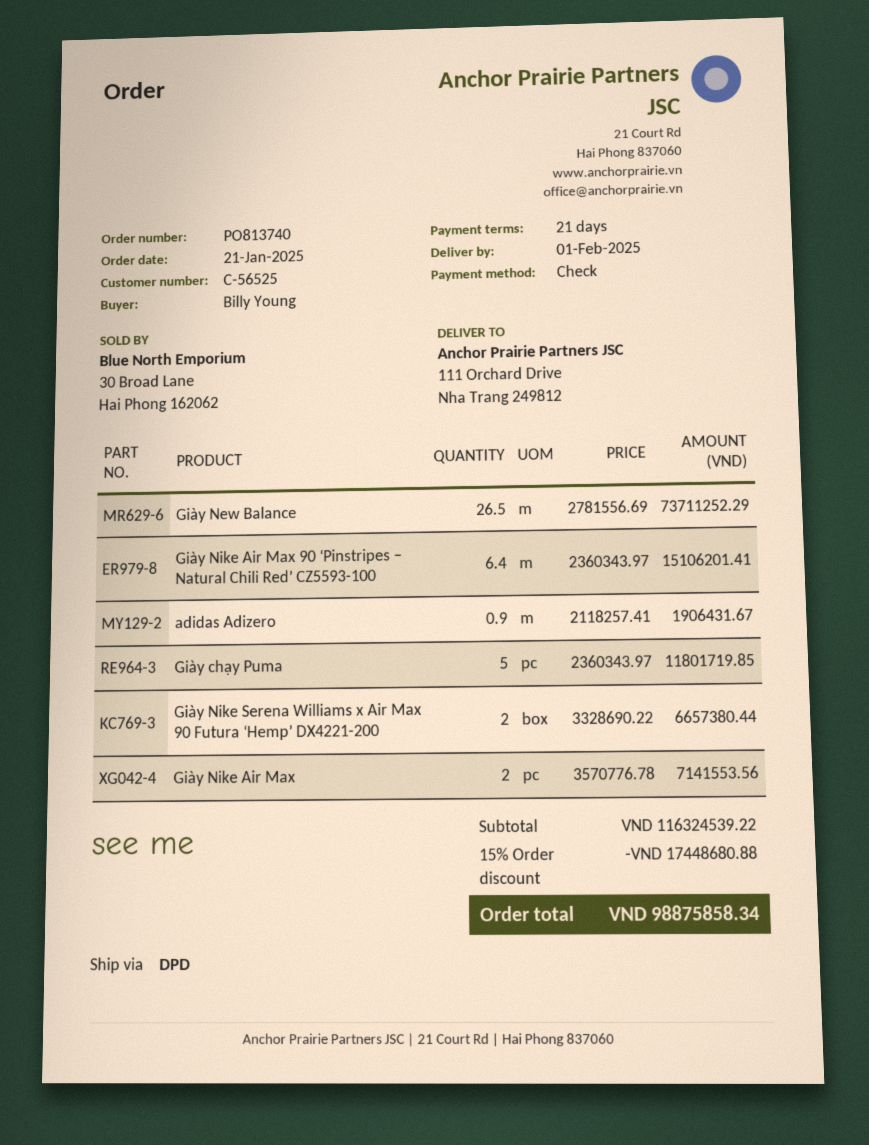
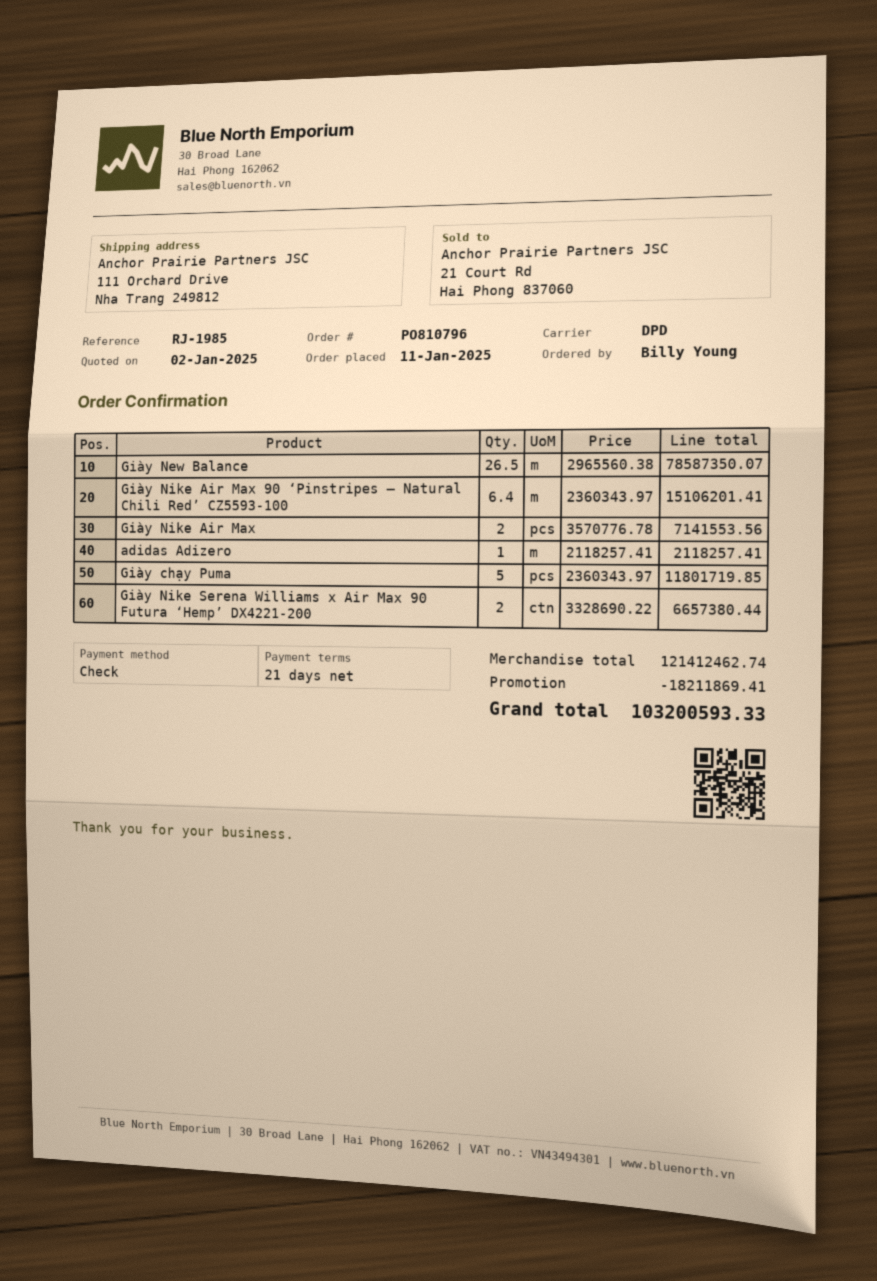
order number: PO813740 -> PO810796
order date: 2025-01-21 -> 2025-01-11
Giày New Balance: 26.5 x 2781556.69 = 73711252.29 -> 26.5 x 2965560.38 = 78587350.07
adidas Adizero: 0.9 x 2118257.41 = 1906431.67 -> 1 x 2118257.41 = 2118257.41
subtotal: 116324539.22 -> 121412462.74
discount: 17448680.88 -> 18211869.41
total: 98875858.34 -> 103200593.33

